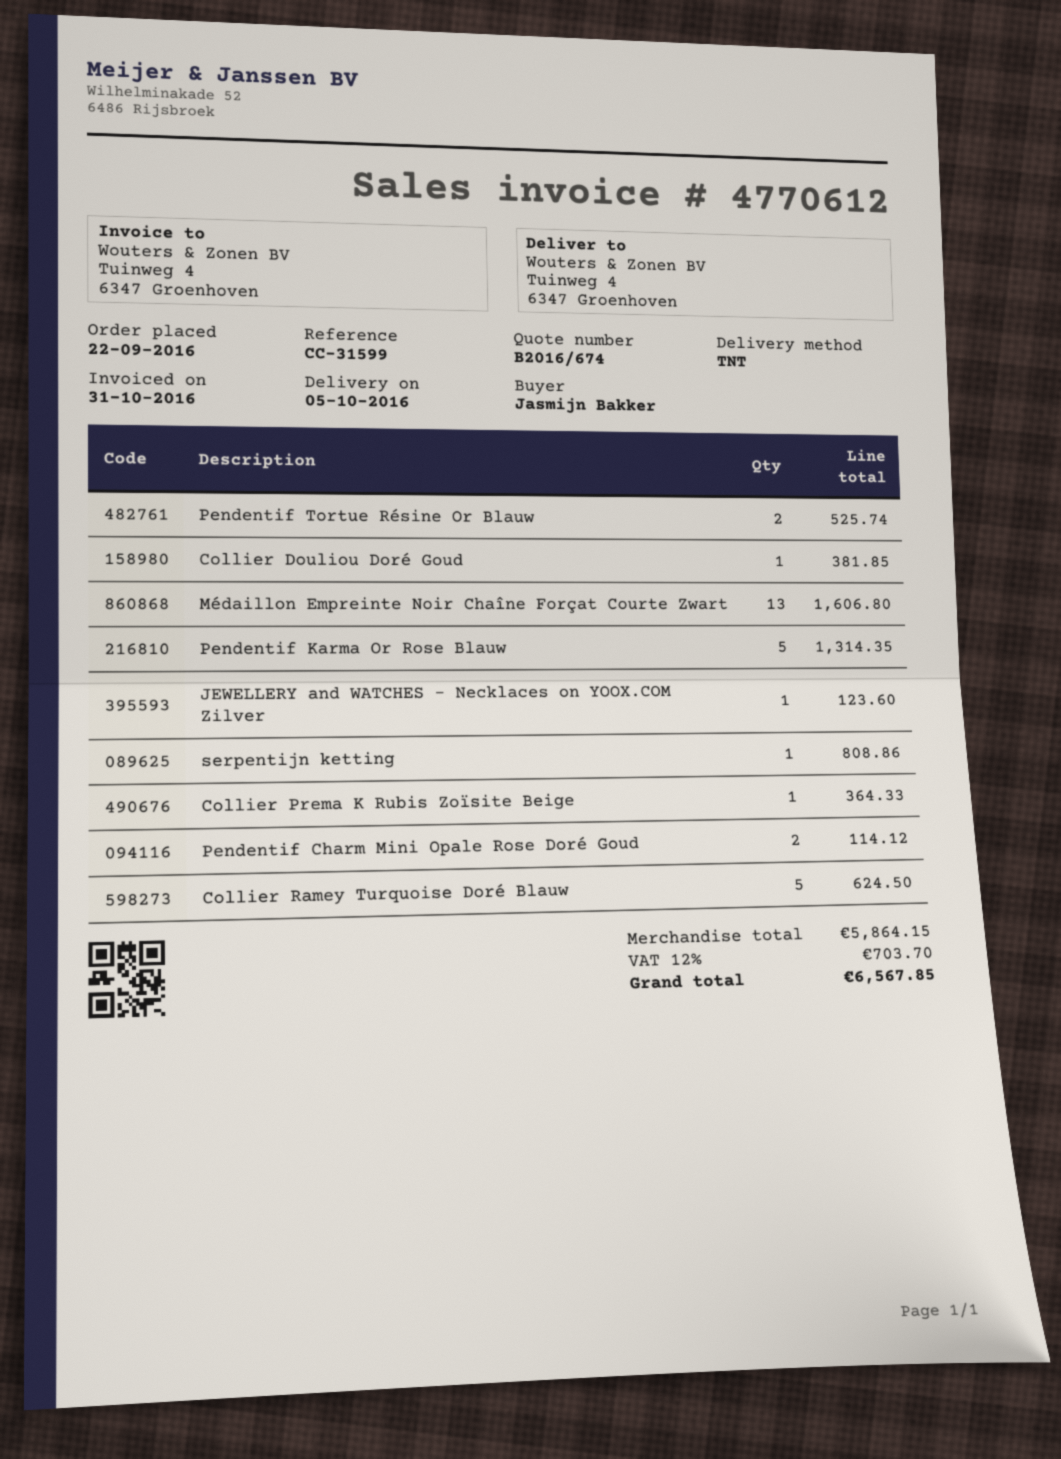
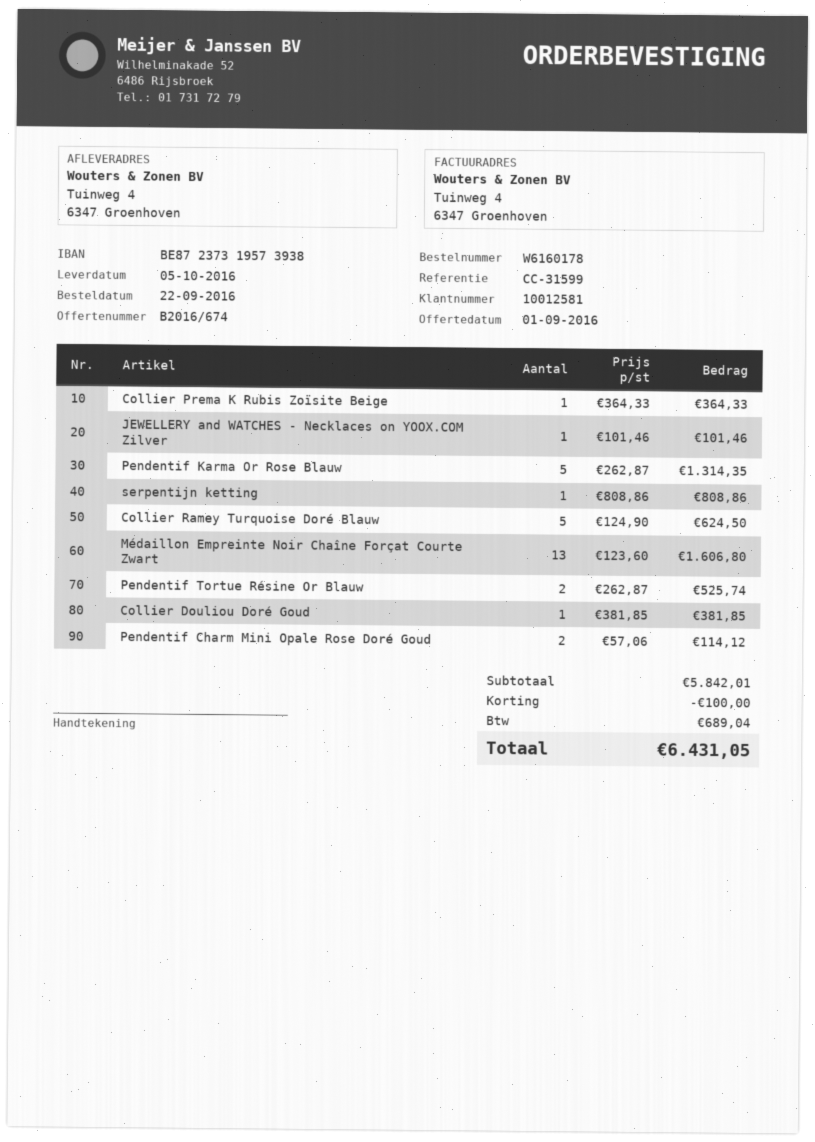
JEWELLERY and WATCHES - Necklaces on YOOX.COM Zilver: 1 for 123.60 -> 1 for 101.46
subtotal: 5864.15 -> 5842.01
discount: none -> 100.00
tax: 703.70 -> 689.04
total: 6567.85 -> 6431.05

